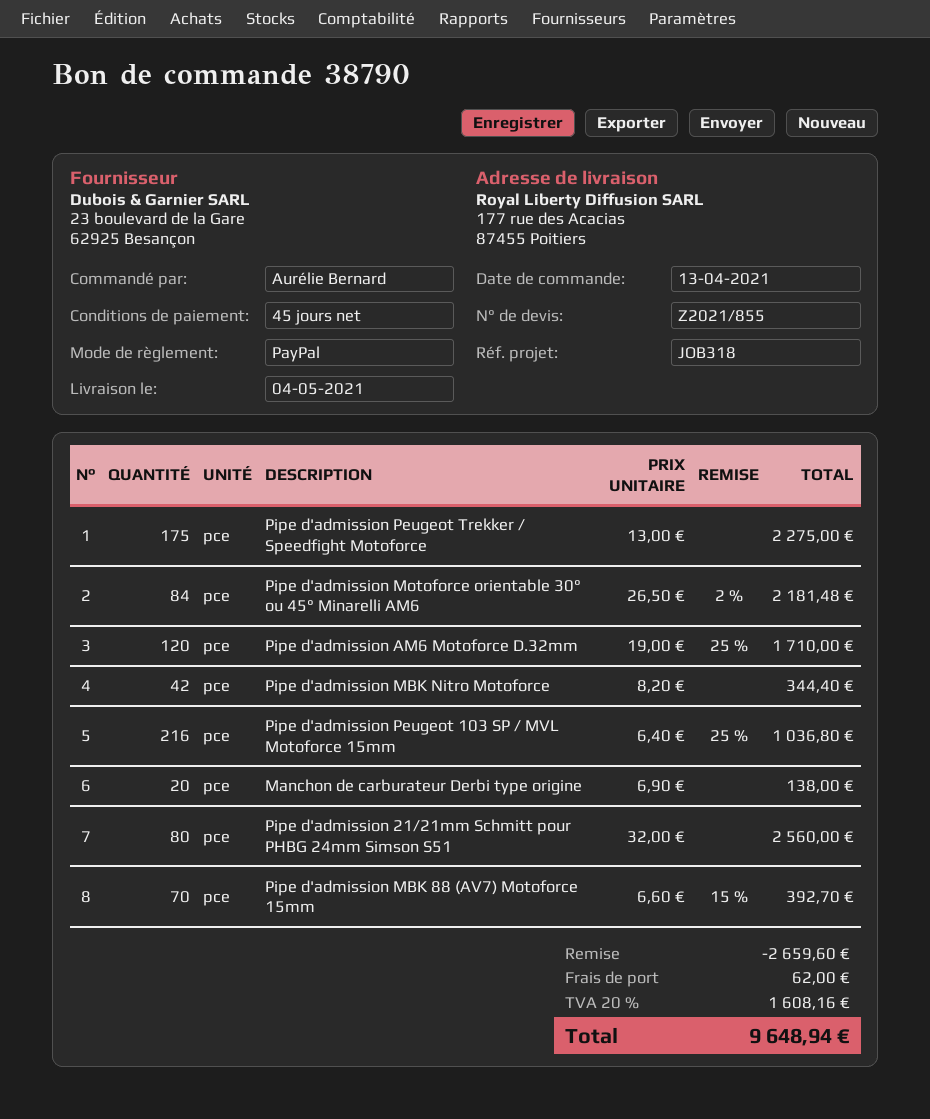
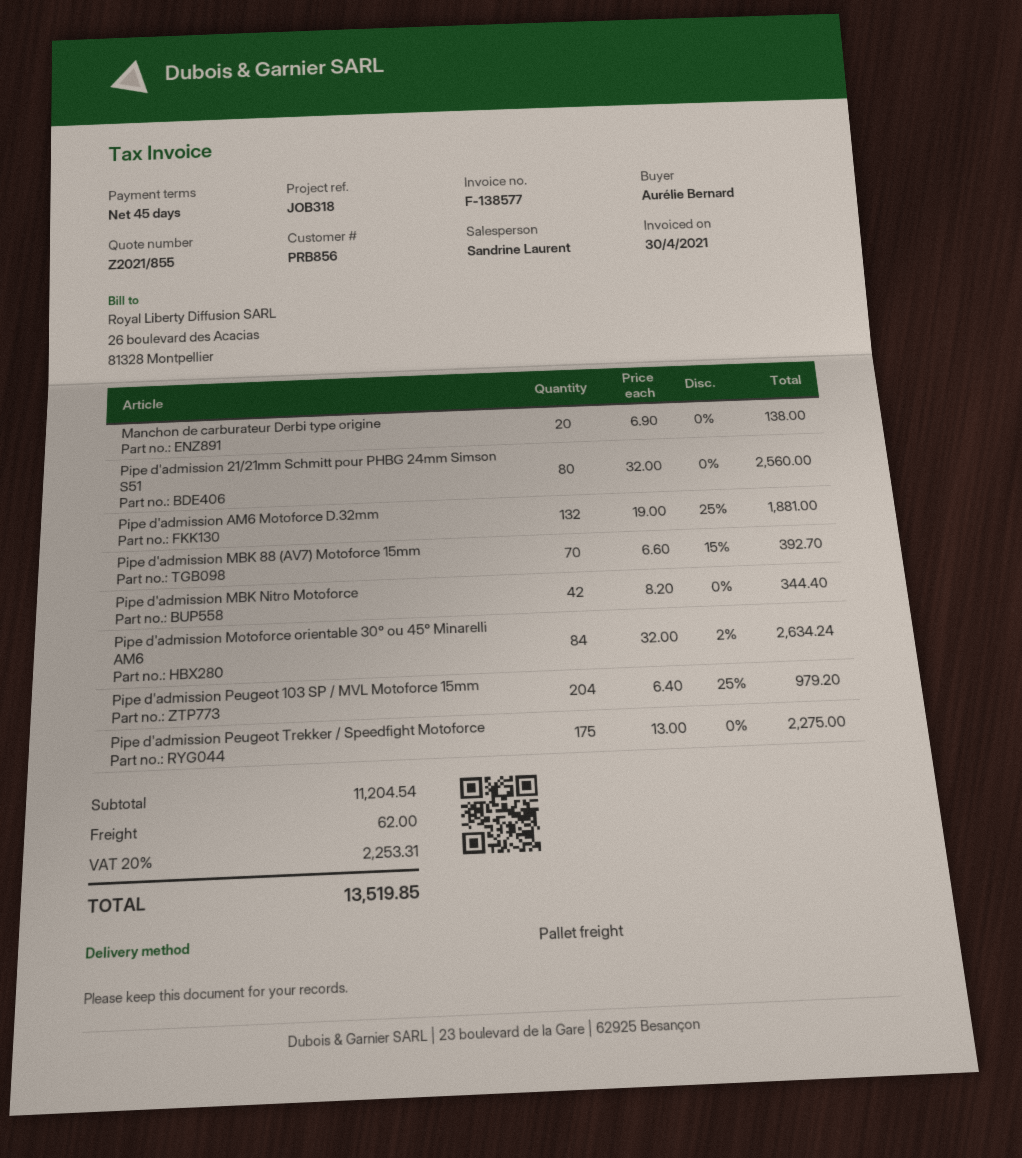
Pipe d'admission Motoforce orientable 30° ou 45° Minarelli AM6: 84 x 26.50 - 2% = 2181.48 -> 84 x 32.00 - 2% = 2634.24
Pipe d'admission AM6 Motoforce D.32mm: 120 x 19.00 - 25% = 1710.00 -> 132 x 19.00 - 25% = 1881.00
Pipe d'admission Peugeot 103 SP / MVL Motoforce 15mm: 216 x 6.40 - 25% = 1036.80 -> 204 x 6.40 - 25% = 979.20
discount: 2659.60 -> none
tax: 20% = 1608.16 -> 20% = 2253.31
total: 9648.94 -> 13519.85

